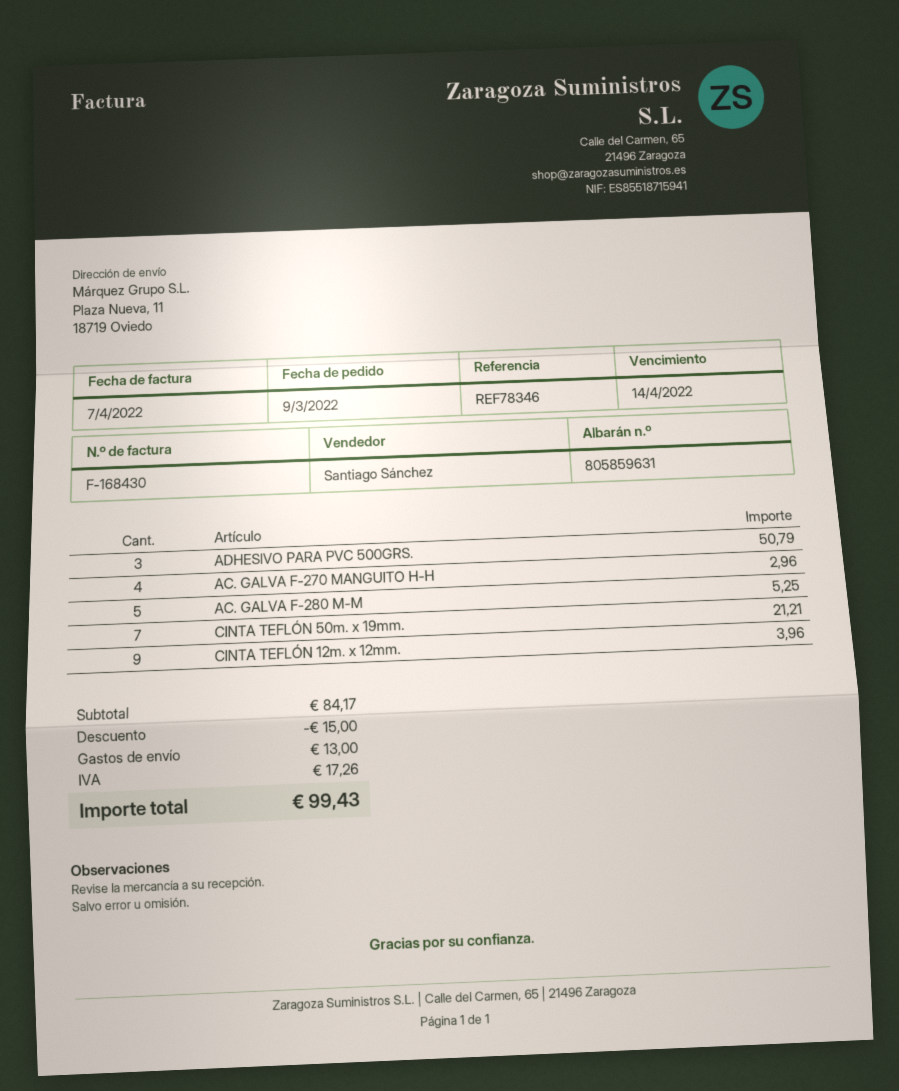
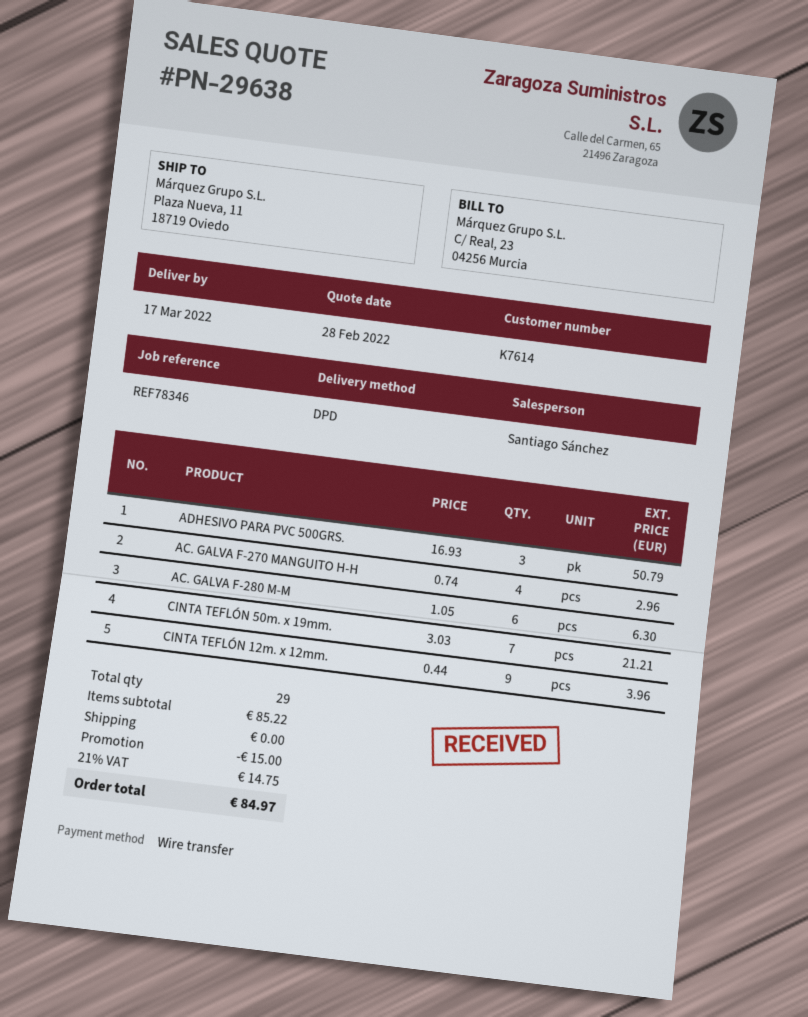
AC. GALVA F-280 M-M: 5 for 5.25 -> 6 for 6.30
subtotal: 84.17 -> 85.22
shipping: 13.00 -> 0.00
tax: 17.26 -> 14.75
total: 99.43 -> 84.97

